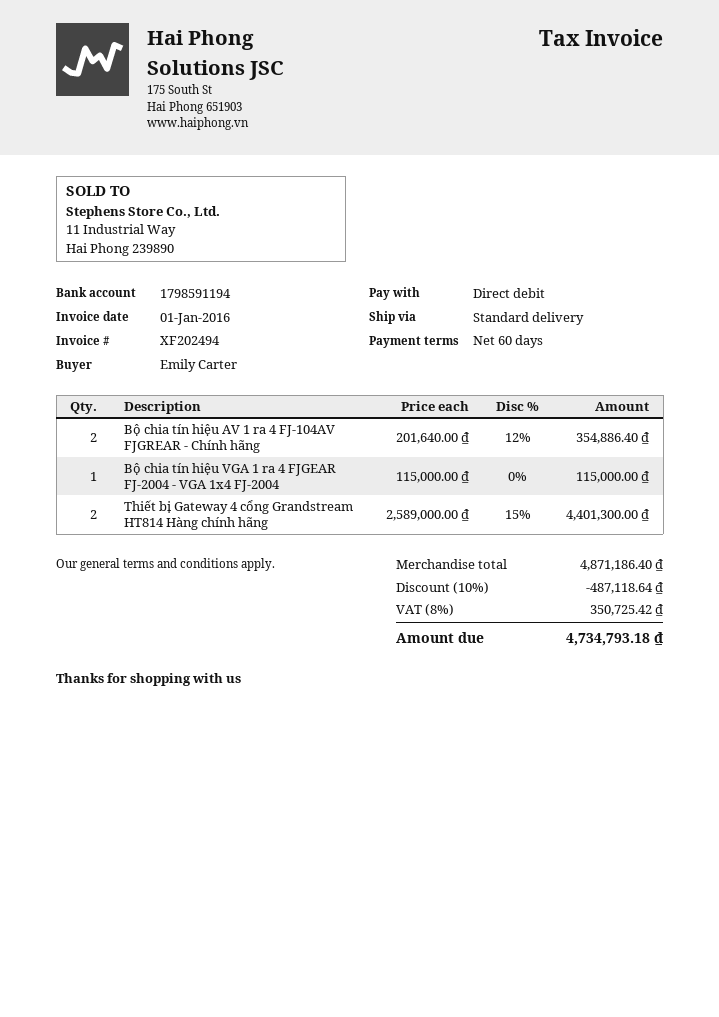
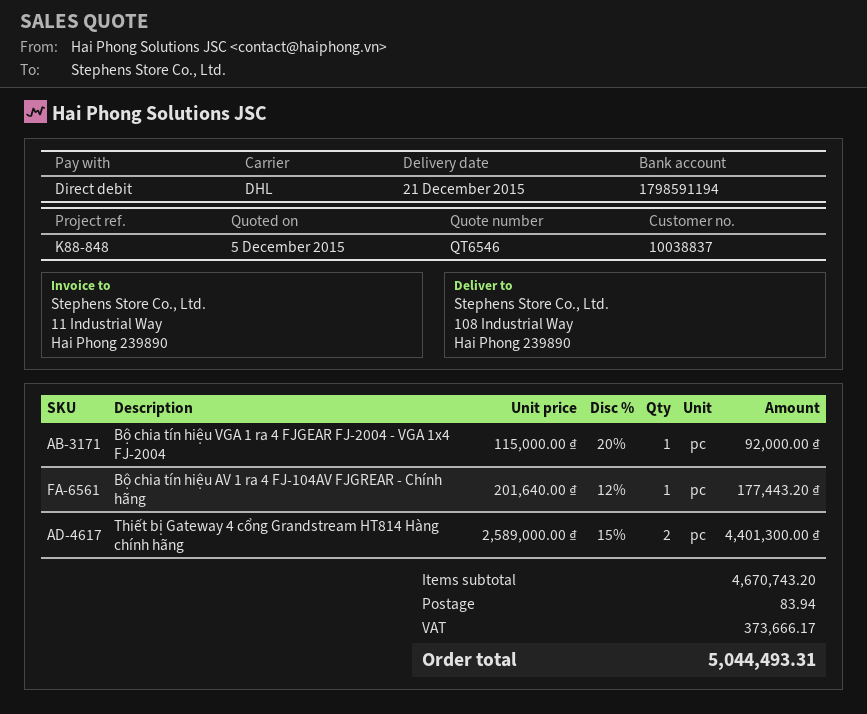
shipping method: standard -> DHL
Bộ chia tín hiệu AV 1 ra 4 FJ-104AV FJGREAR - Chính hãng: 2 x 201640.00 - 12% = 354886.40 -> 1 x 201640.00 - 12% = 177443.20
Bộ chia tín hiệu VGA 1 ra 4 FJGEAR FJ-2004 - VGA 1x4 FJ-2004: 1 x 115000.00 = 115000.00 -> 1 x 115000.00 - 20% = 92000.00
subtotal: 4871186.40 -> 4670743.20
discount: 10% = 487118.64 -> none
shipping: none -> 83.94
tax: 350725.42 -> 373666.17
total: 4734793.18 -> 5044493.31

